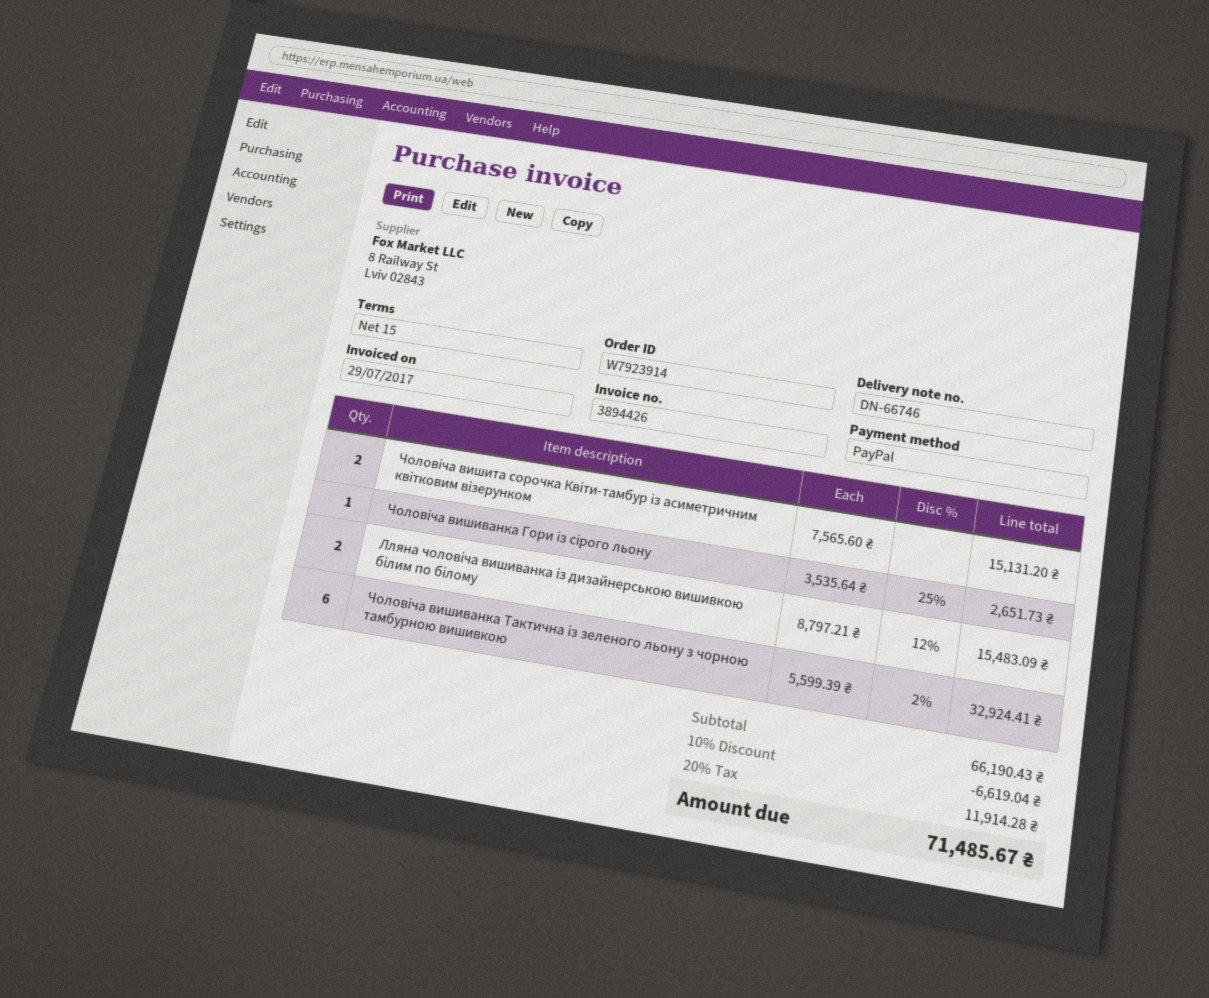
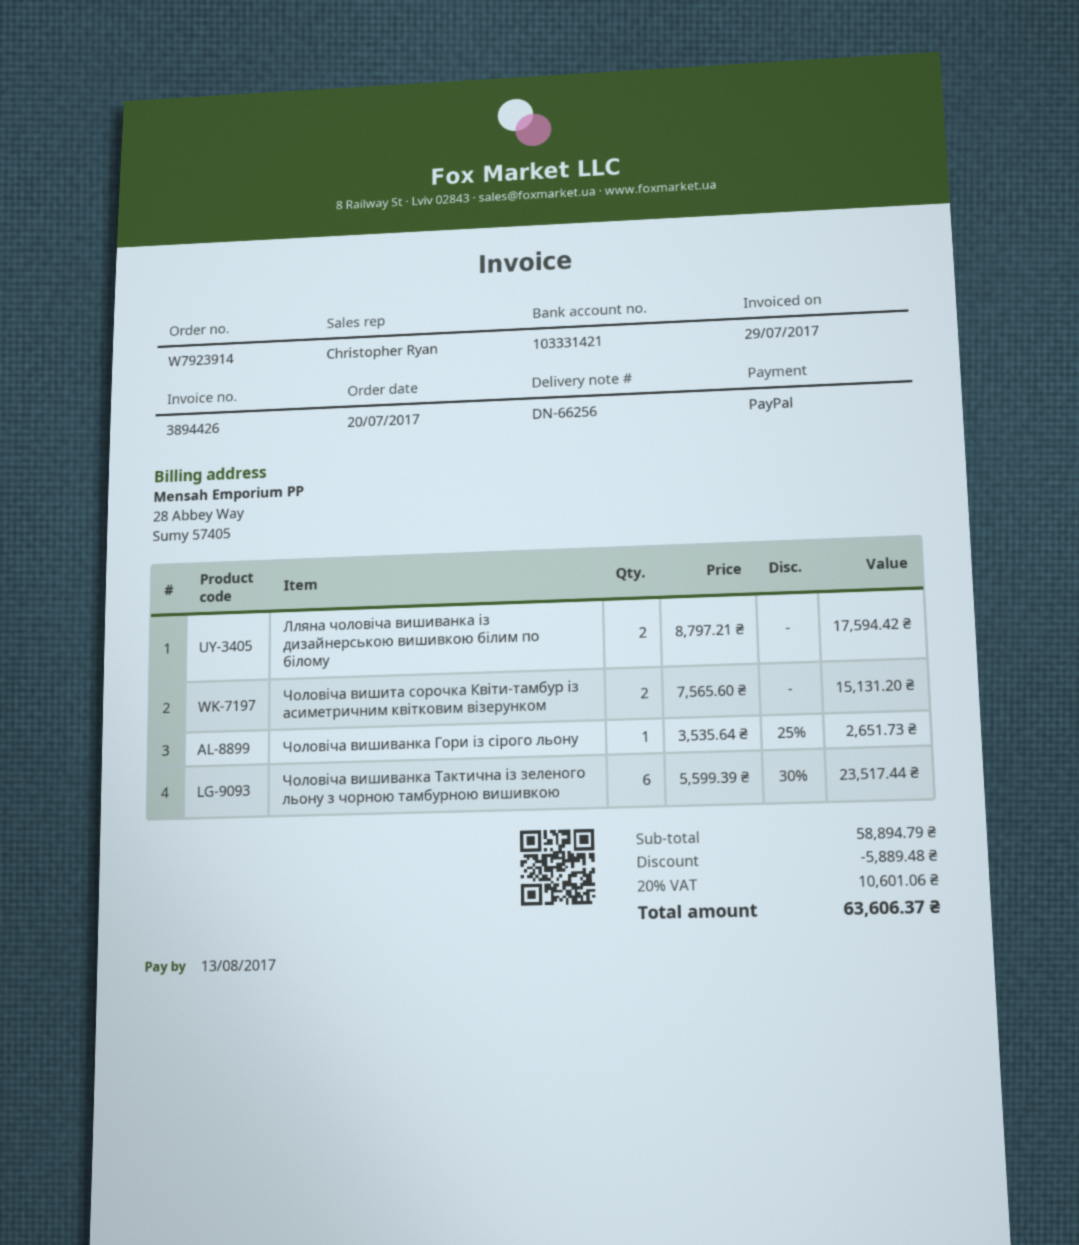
delivery note number: DN-66746 -> DN-66256
Лляна чоловіча вишиванка із дизайнерською вишивкою білим по білому: 2 x 8797.21 - 12% = 15483.09 -> 2 x 8797.21 = 17594.42
Чоловіча вишиванка Тактична із зеленого льону з чорною тамбурною вишивкою: 6 x 5599.39 - 2% = 32924.41 -> 6 x 5599.39 - 30% = 23517.44
subtotal: 66190.43 -> 58894.79
discount: 6619.04 -> 5889.48
tax: 20% = 11914.28 -> 20% = 10601.06
total: 71485.67 -> 63606.37

